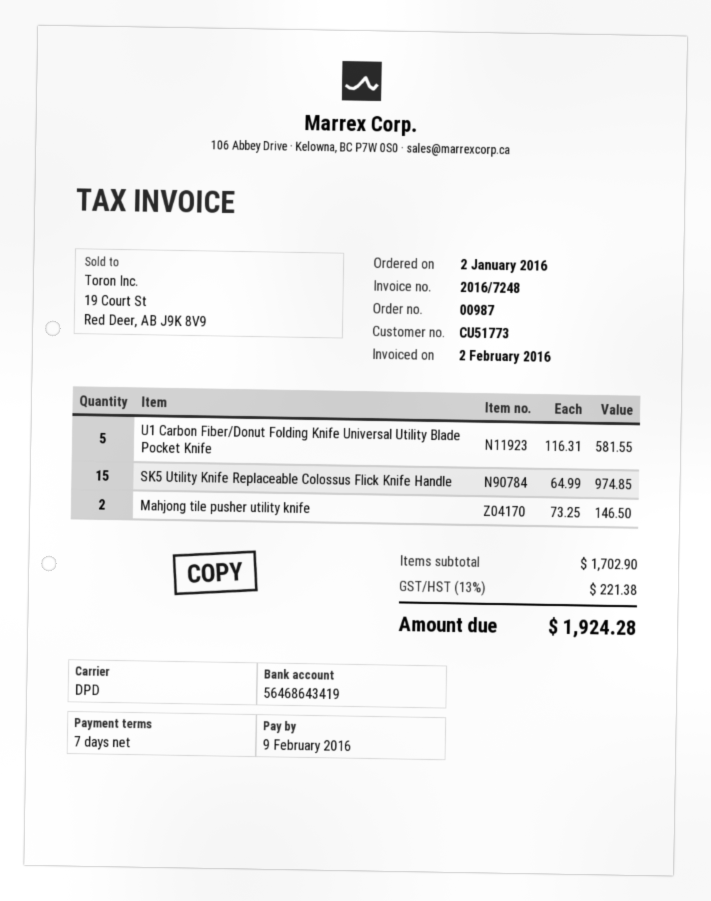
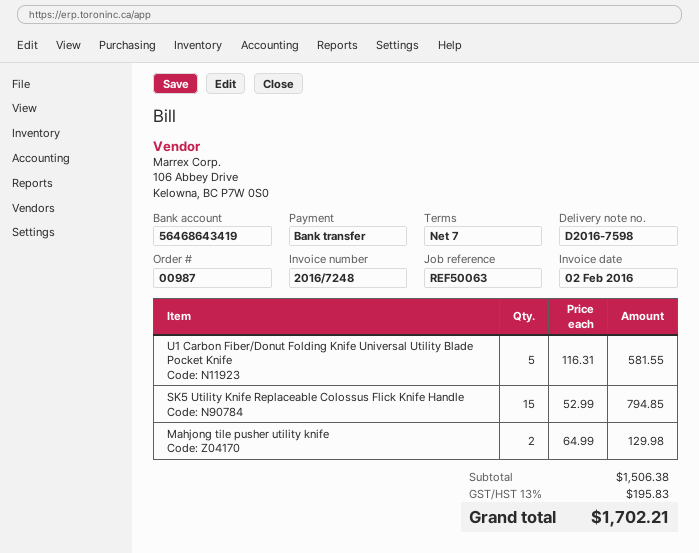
SK5 Utility Knife Replaceable Colossus Flick Knife Handle: 15 x 64.99 = 974.85 -> 15 x 52.99 = 794.85
Mahjong tile pusher utility knife: 2 x 73.25 = 146.50 -> 2 x 64.99 = 129.98
subtotal: 1702.90 -> 1506.38
tax: 13% = 221.38 -> 13% = 195.83
total: 1924.28 -> 1702.21

